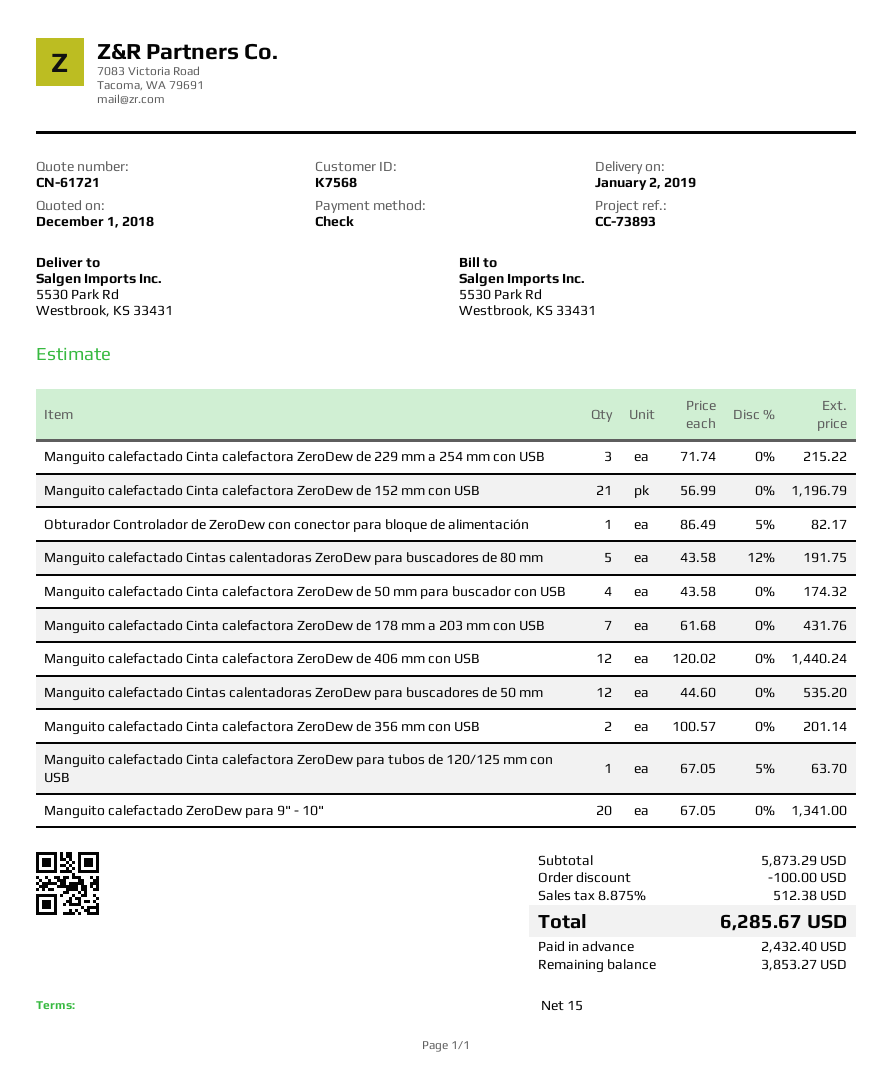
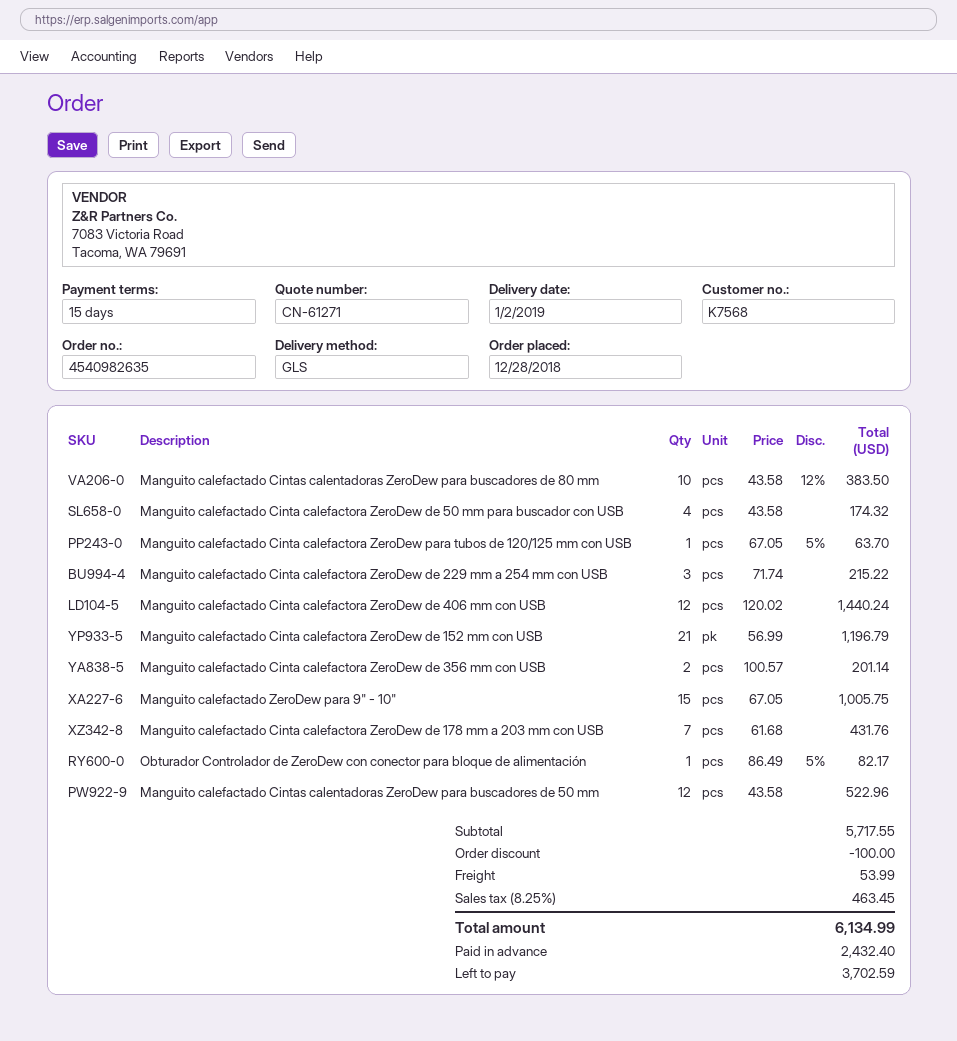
quote number: CN-61721 -> CN-61271
Manguito calefactado Cintas calentadoras ZeroDew para buscadores de 80 mm: 5 x 43.58 - 12% = 191.75 -> 10 x 43.58 - 12% = 383.50
Manguito calefactado Cintas calentadoras ZeroDew para buscadores de 50 mm: 12 x 44.60 = 535.20 -> 12 x 43.58 = 522.96
Manguito calefactado ZeroDew para 9" - 10": 20 x 67.05 = 1341.00 -> 15 x 67.05 = 1005.75
subtotal: 5873.29 -> 5717.55
shipping: none -> 53.99
tax: 8.875% = 512.38 -> 8.25% = 463.45
total: 6285.67 -> 6134.99
balance: 3853.27 -> 3702.59

